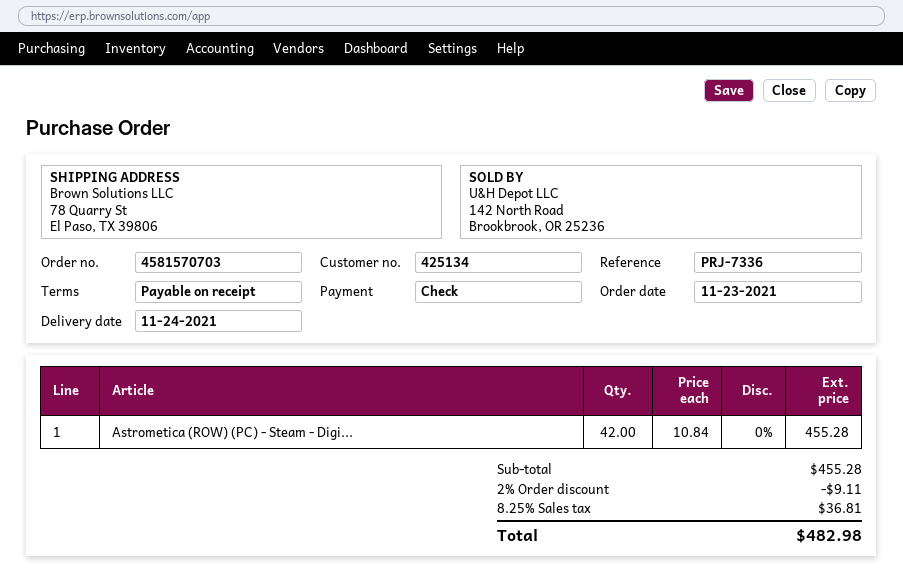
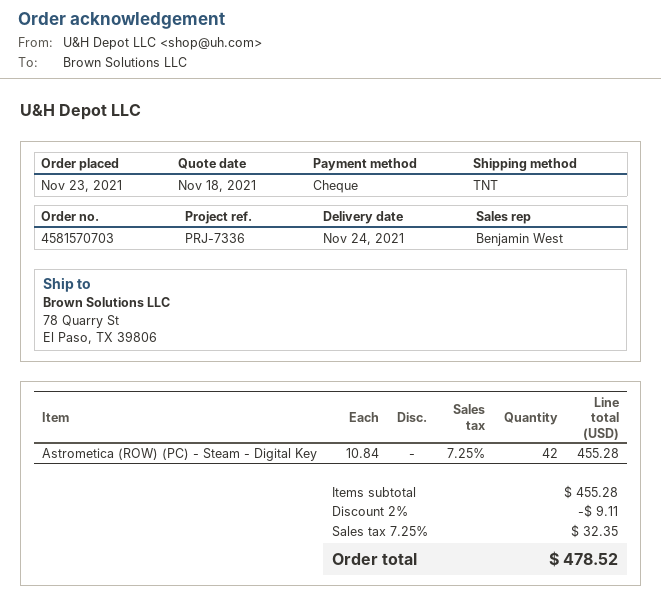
tax: 8.25% = 36.81 -> 7.25% = 32.35
total: 482.98 -> 478.52

